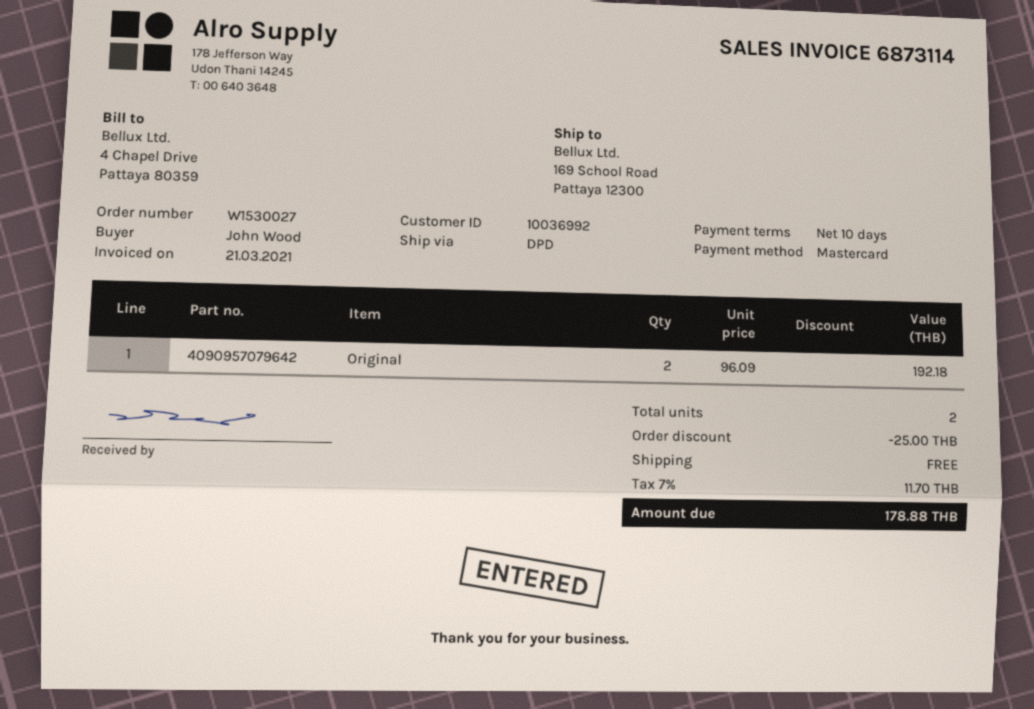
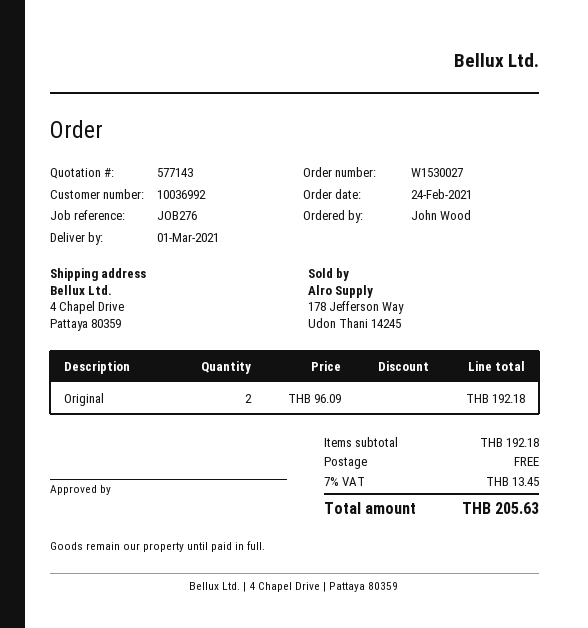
ship to: 169 School Road, Pattaya 12300 -> 4 Chapel Drive, Pattaya 80359
discount: 25.00 -> none
tax: 7% = 11.70 -> 7% = 13.45
total: 178.88 -> 205.63

